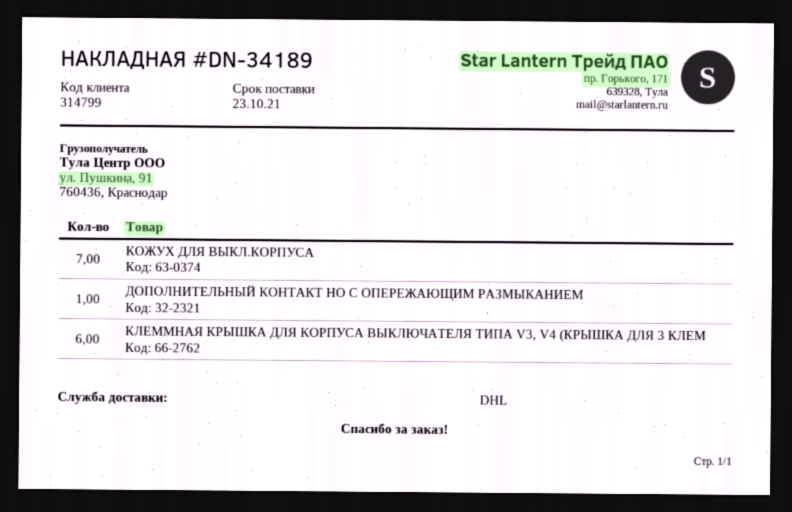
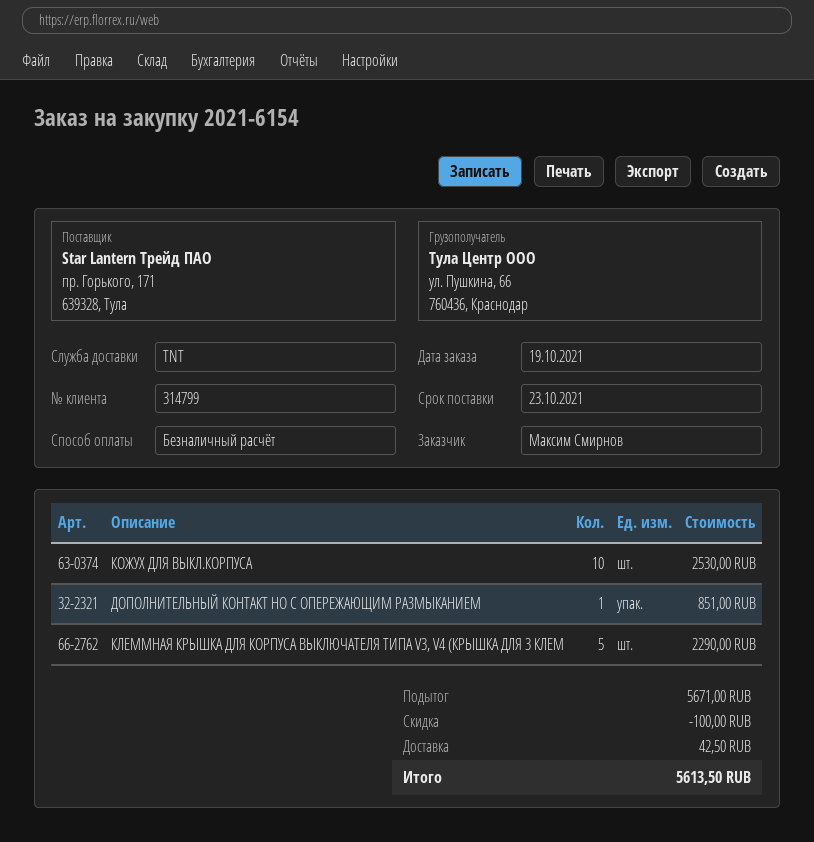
shipping method: DHL -> TNT
ship to: ул. Пушкина, 91, 760436, Краснодар -> ул. Пушкина, 66, 760436, Краснодар
КОЖУХ ДЛЯ ВЫКЛ.КОРПУСА: 7 -> 10
КЛЕММНАЯ КРЫШКА ДЛЯ КОРПУСА ВЫКЛЮЧАТЕЛЯ ТИПА V3, V4 (КРЫШКА ДЛЯ 3 КЛЕМ: 6 -> 5

